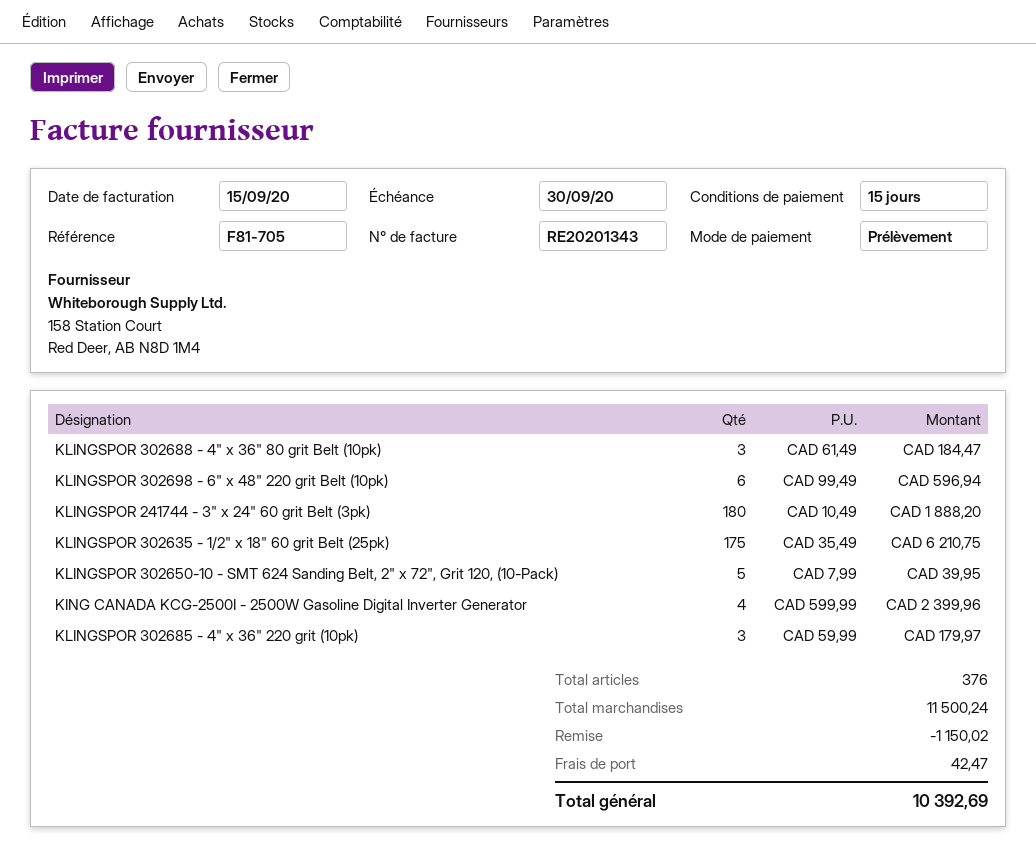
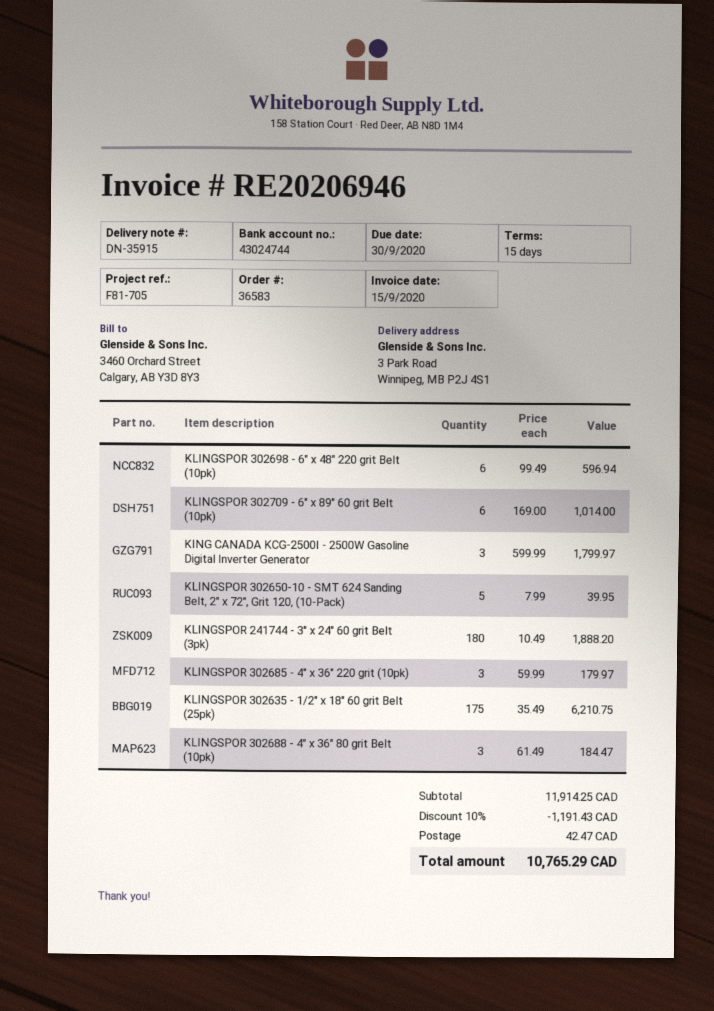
invoice number: RE20201343 -> RE20206946
KING CANADA KCG-2500I - 2500W Gasoline Digital Inverter Generator: 4 x 599.99 = 2399.96 -> 3 x 599.99 = 1799.97
KLINGSPOR 302709 - 6" x 89" 60 grit Belt (10pk): none -> 6 x 169.00 = 1014.00
subtotal: 11500.24 -> 11914.25
discount: 1150.02 -> 1191.43
total: 10392.69 -> 10765.29

